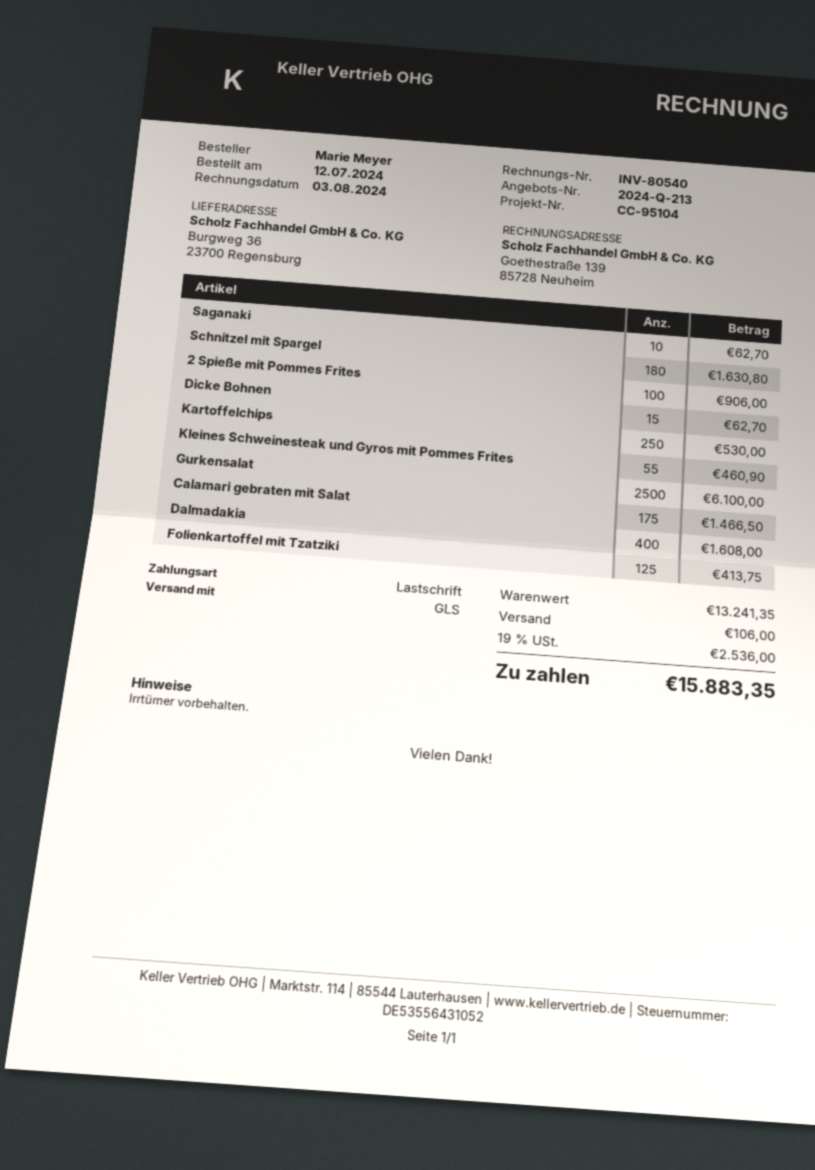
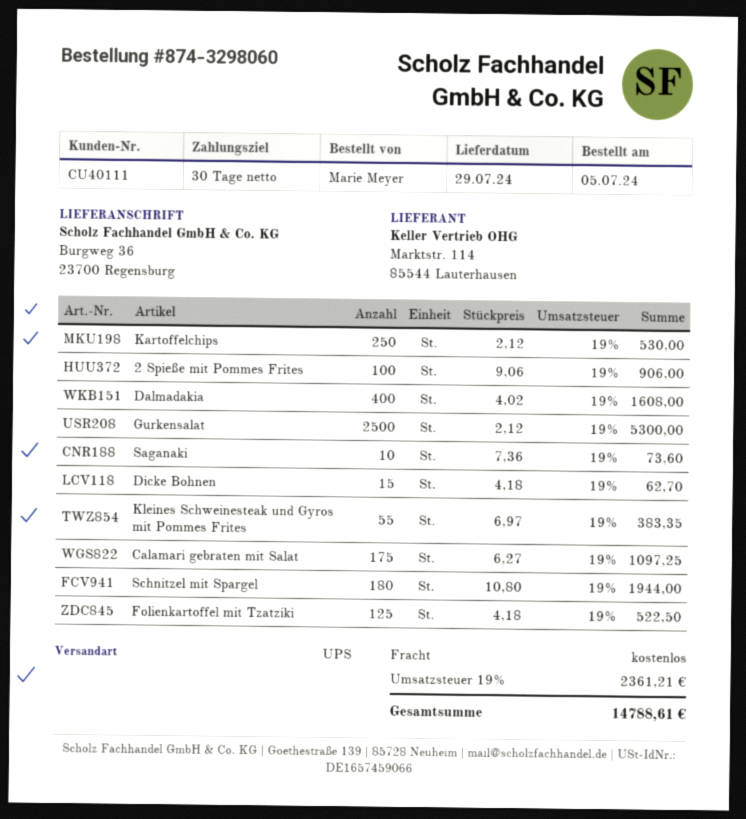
order date: 2024-07-12 -> 2024-07-05
shipping method: GLS -> UPS
Saganaki: 10 for 62.70 -> 10 for 73.60
Schnitzel mit Spargel: 180 for 1630.80 -> 180 for 1944.00
Kleines Schweinesteak und Gyros mit Pommes Frites: 55 for 460.90 -> 55 for 383.35
Gurkensalat: 2500 for 6100.00 -> 2500 for 5300.00
Calamari gebraten mit Salat: 175 for 1466.50 -> 175 for 1097.25
Folienkartoffel mit Tzatziki: 125 for 413.75 -> 125 for 522.50
shipping: 106.00 -> 0.00
tax: 19% = 2536.00 -> 19% = 2361.21
total: 15883.35 -> 14788.61

